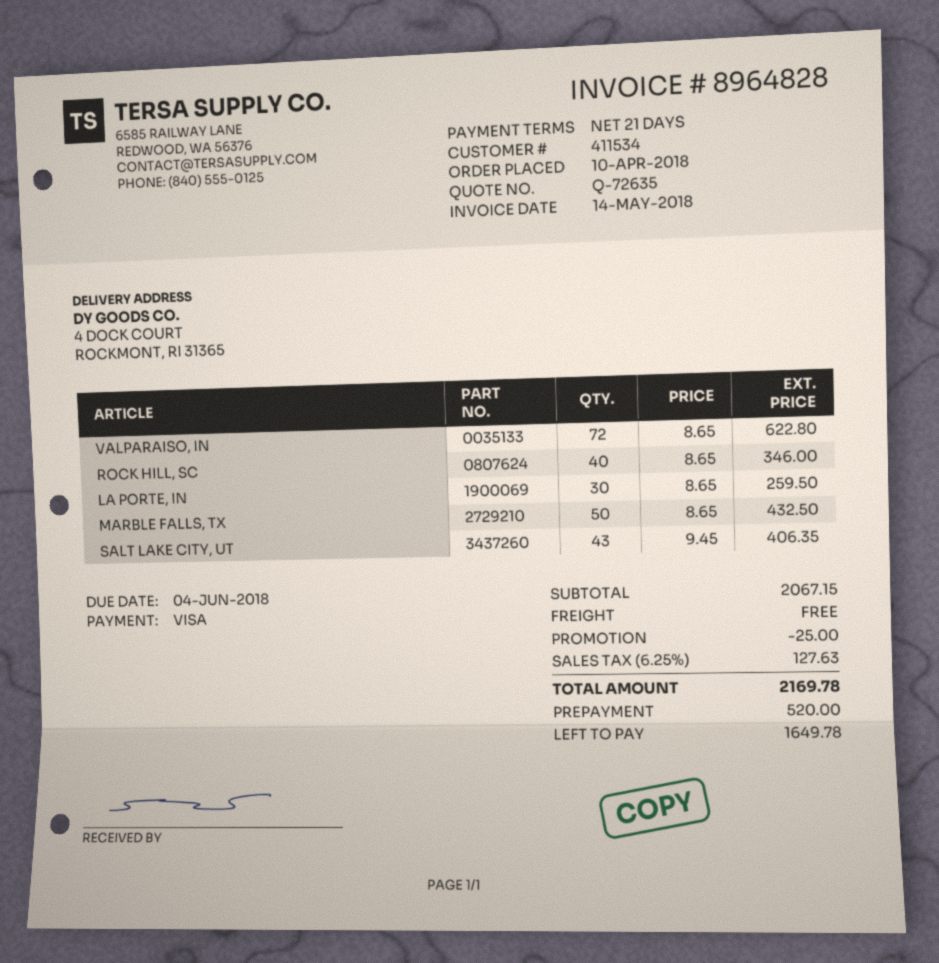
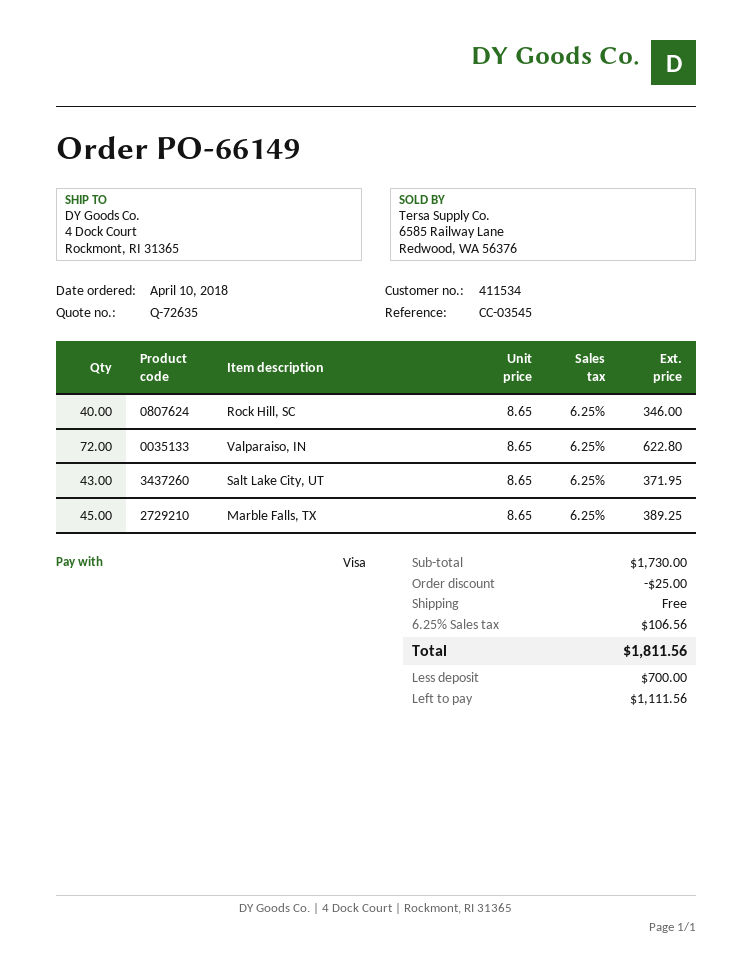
LA PORTE, IN: 30 x 8.65 = 259.50 -> none
MARBLE FALLS, TX: 50 x 8.65 = 432.50 -> 45 x 8.65 = 389.25
SALT LAKE CITY, UT: 43 x 9.45 = 406.35 -> 43 x 8.65 = 371.95
subtotal: 2067.15 -> 1730.00
tax: 6.25% = 127.63 -> 6.25% = 106.56
total: 2169.78 -> 1811.56
deposit: 520.00 -> 700.00
balance: 1649.78 -> 1111.56

